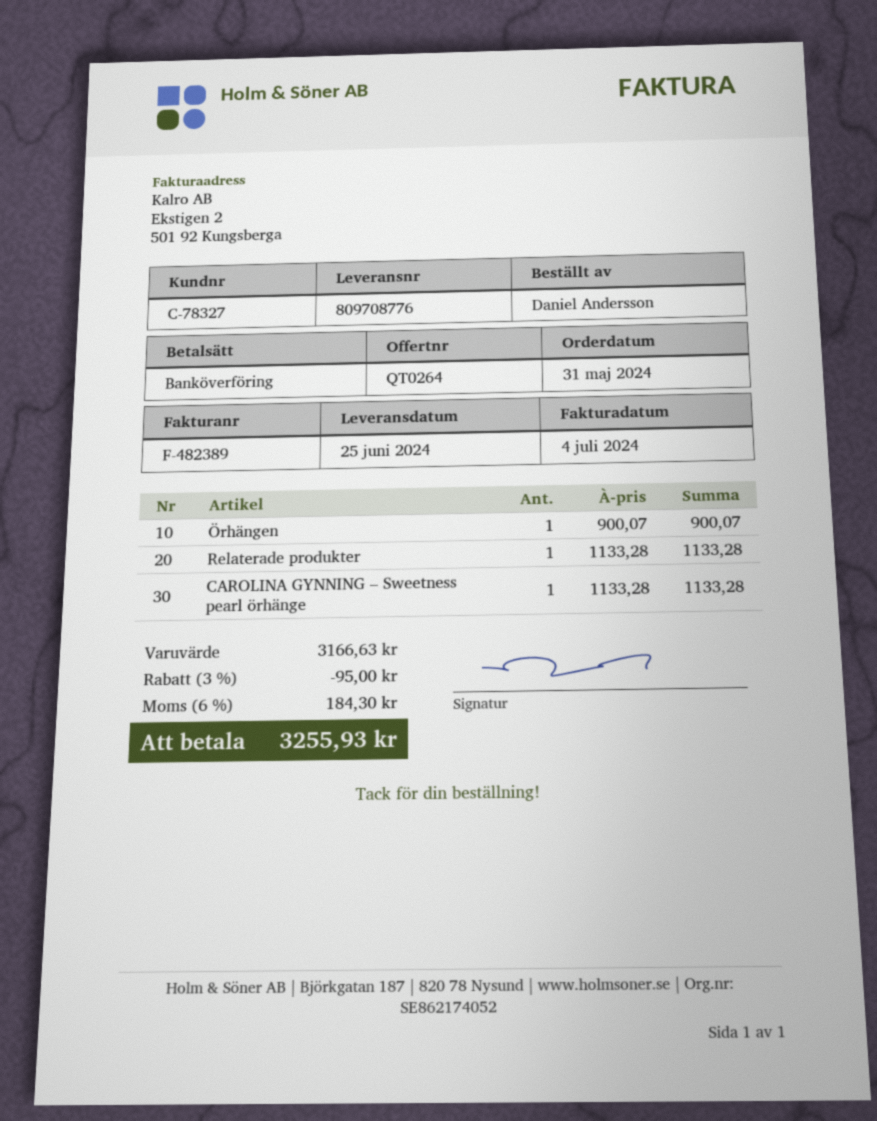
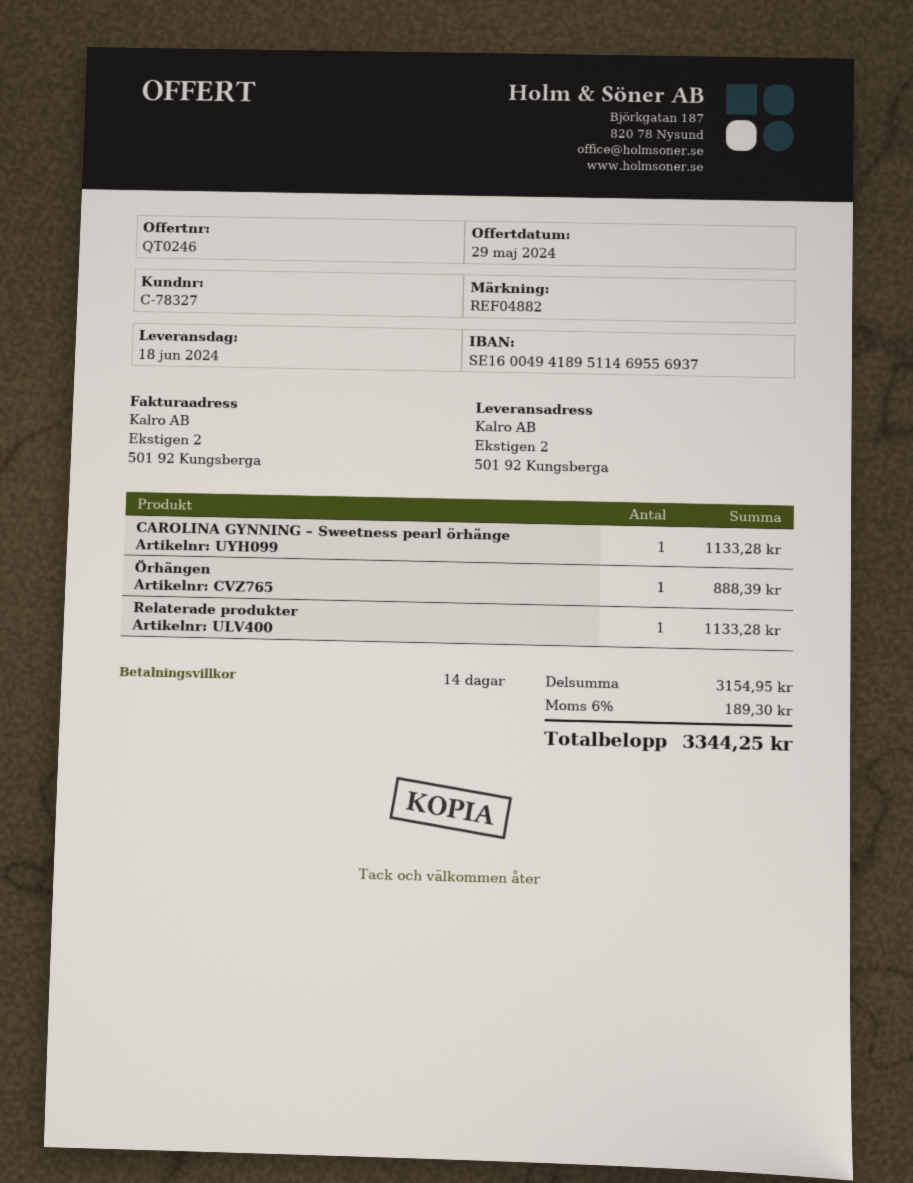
quote number: QT0264 -> QT0246
delivery date: 2024-06-25 -> 2024-06-18
Örhängen: 1 for 900.07 -> 1 for 888.39
subtotal: 3166.63 -> 3154.95
discount: 3% = 95.00 -> none
tax: 6% = 184.30 -> 6% = 189.30
total: 3255.93 -> 3344.25

